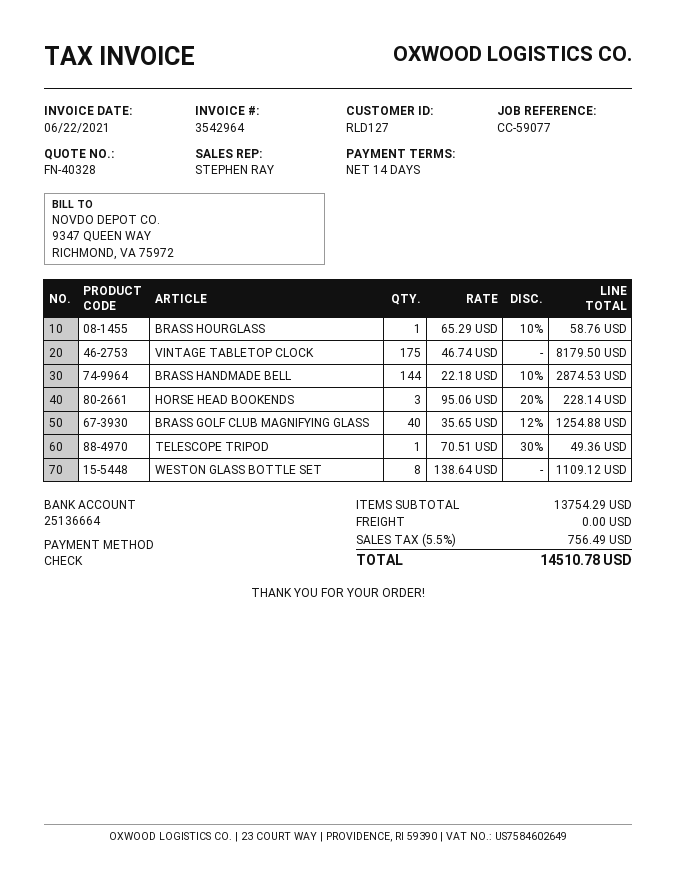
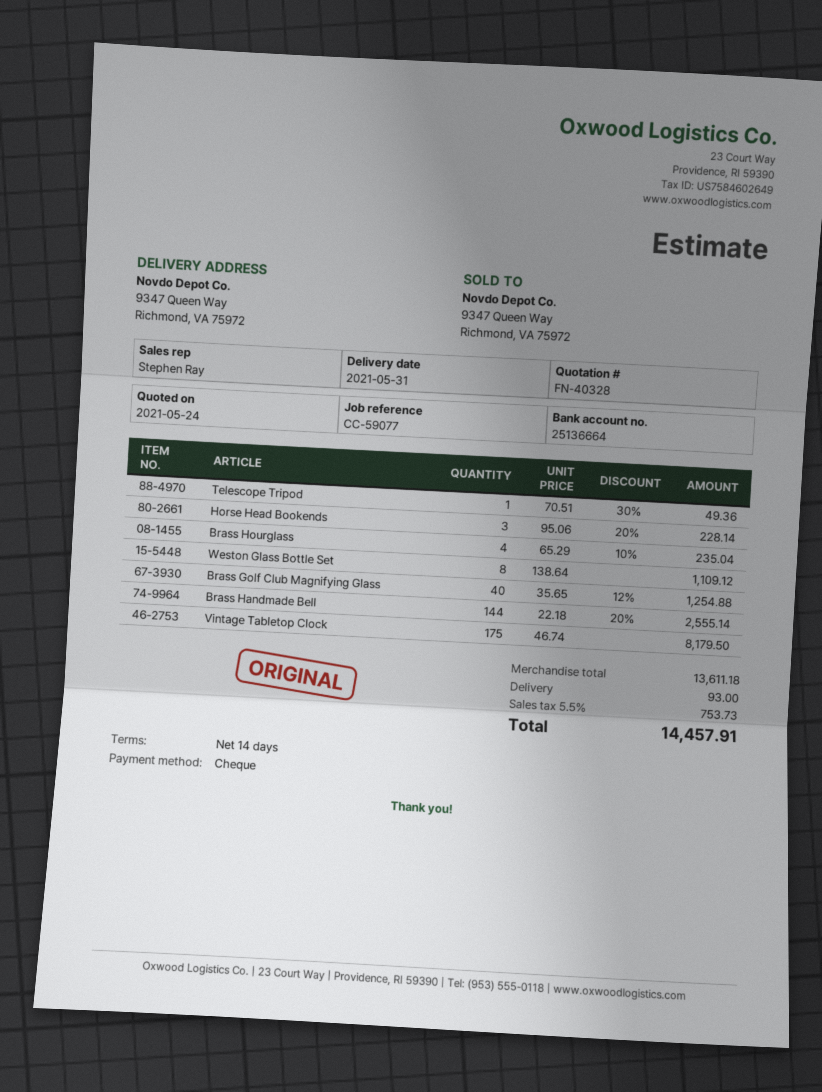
BRASS HOURGLASS: 1 x 65.29 - 10% = 58.76 -> 4 x 65.29 - 10% = 235.04
BRASS HANDMADE BELL: 144 x 22.18 - 10% = 2874.53 -> 144 x 22.18 - 20% = 2555.14
subtotal: 13754.29 -> 13611.18
shipping: 0.00 -> 93.00
tax: 5.5% = 756.49 -> 5.5% = 753.73
total: 14510.78 -> 14457.91

